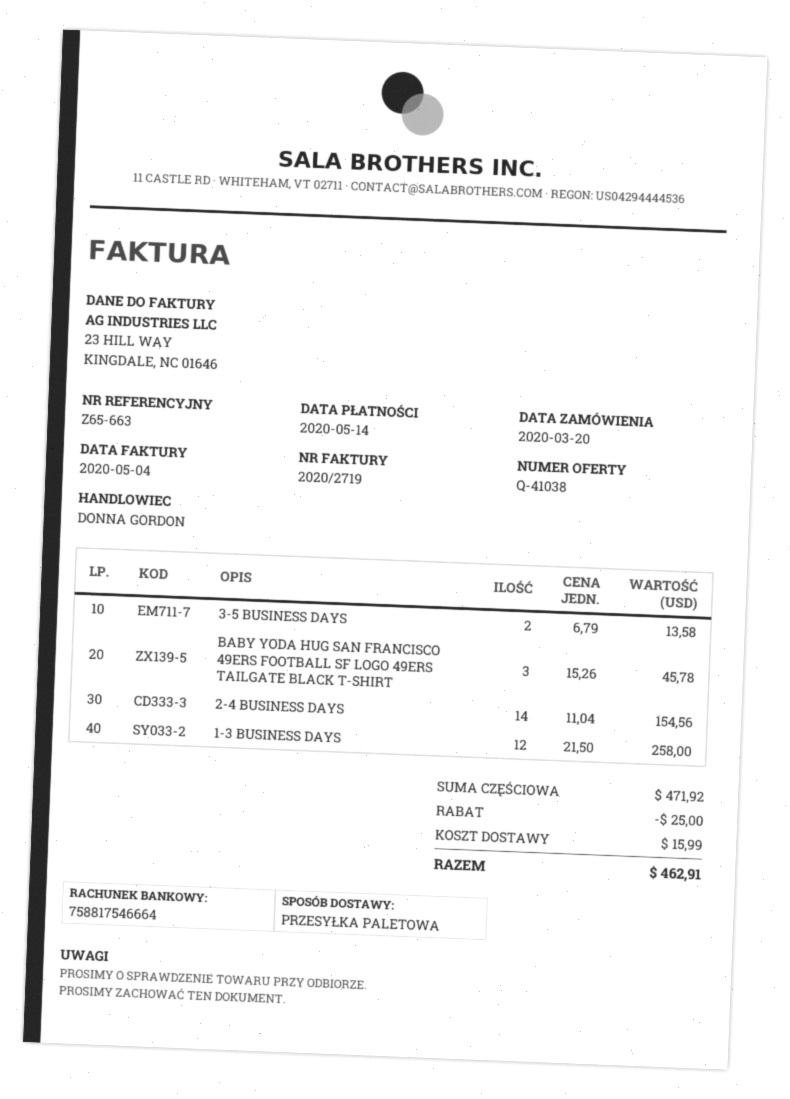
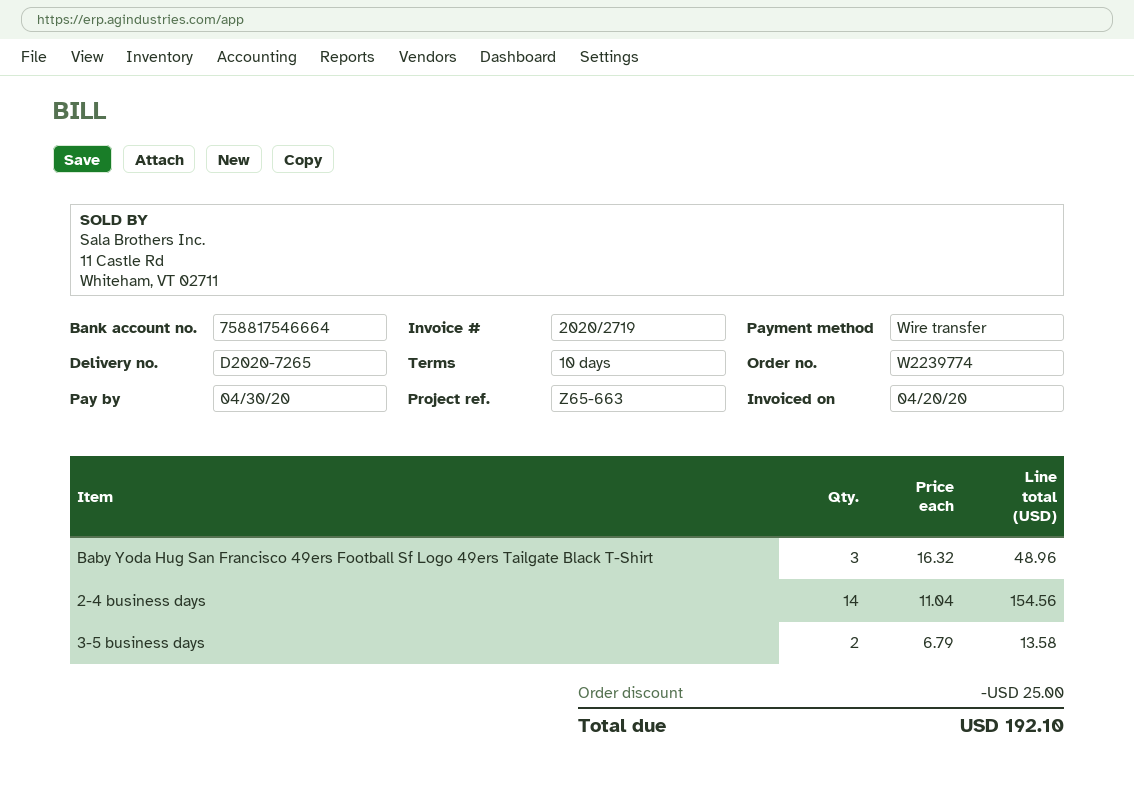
invoice date: 2020-05-04 -> 2020-04-20
due date: 2020-05-14 -> 2020-04-30
BABY YODA HUG SAN FRANCISCO 49ERS FOOTBALL SF LOGO 49ERS TAILGATE BLACK T-SHIRT: 3 x 15.26 = 45.78 -> 3 x 16.32 = 48.96
1-3 BUSINESS DAYS: 12 x 21.50 = 258.00 -> none
shipping: 15.99 -> none
total: 462.91 -> 192.10

